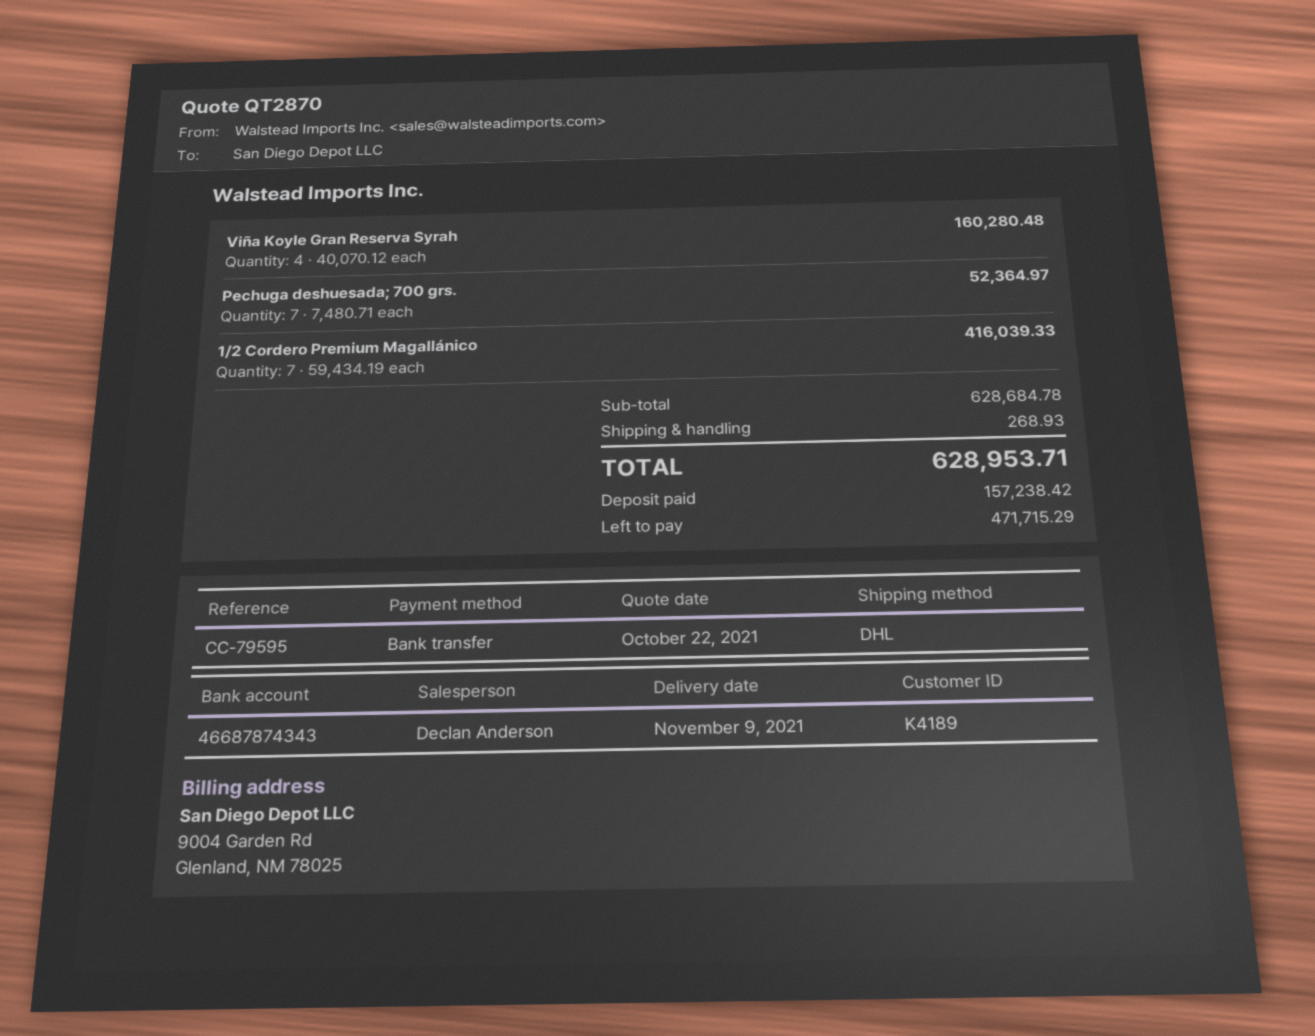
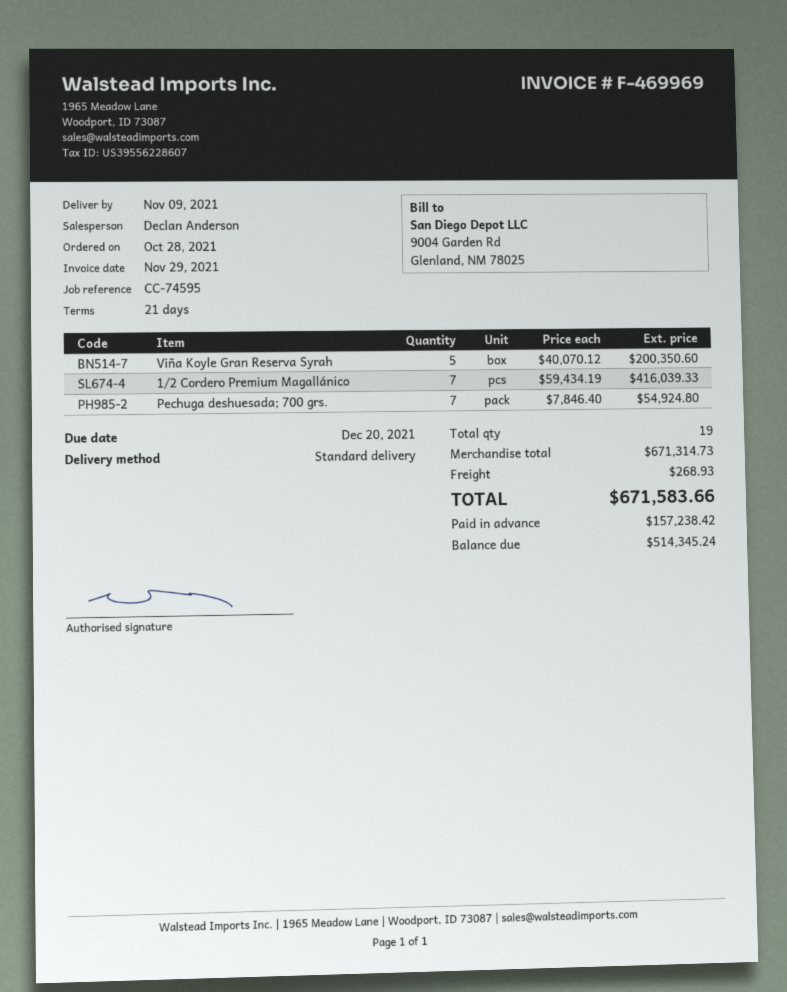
reference: CC-79595 -> CC-74595
shipping method: DHL -> standard
Viña Koyle Gran Reserva Syrah: 4 x 40070.12 = 160280.48 -> 5 x 40070.12 = 200350.60
Pechuga deshuesada; 700 grs.: 7 x 7480.71 = 52364.97 -> 7 x 7846.40 = 54924.80
subtotal: 628684.78 -> 671314.73
total: 628953.71 -> 671583.66
balance: 471715.29 -> 514345.24

